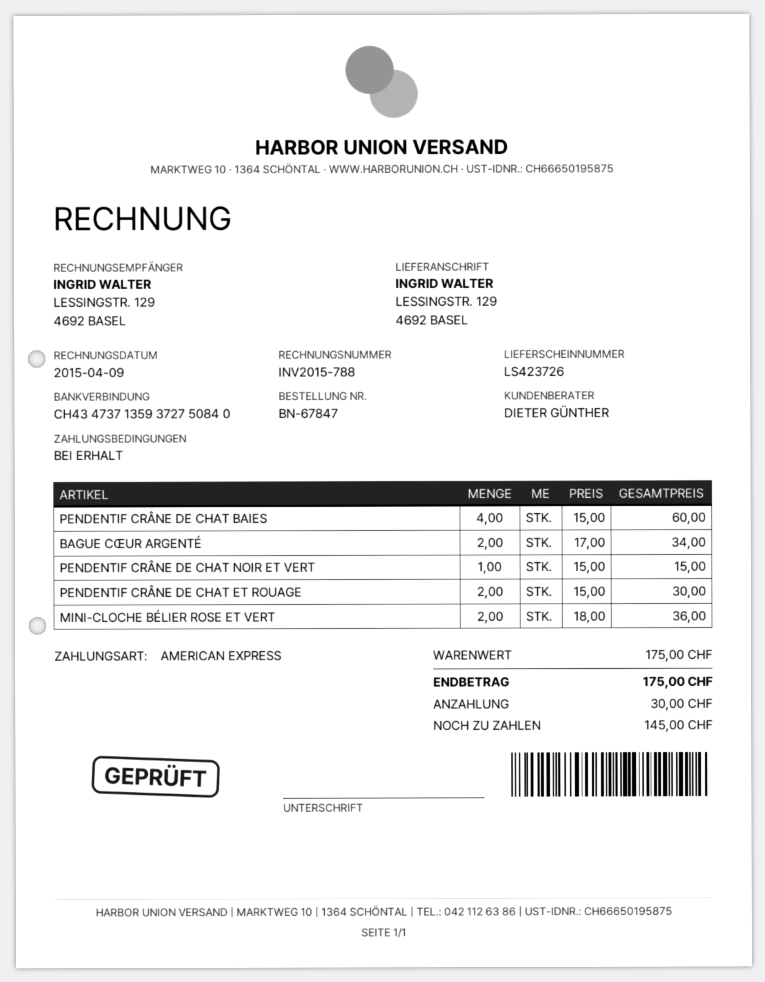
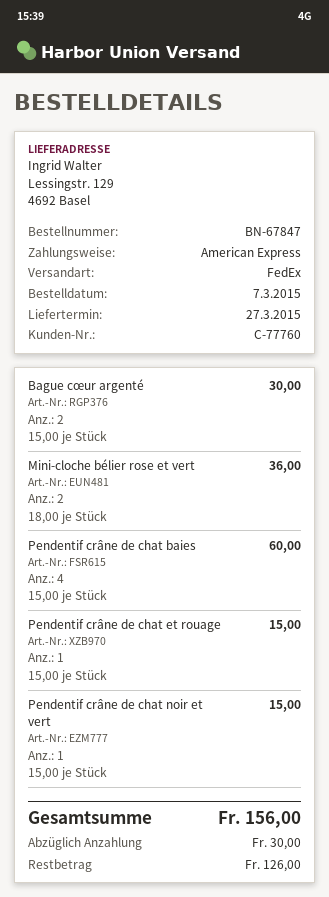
BAGUE CŒUR ARGENTÉ: 2 x 17.00 = 34.00 -> 2 x 15.00 = 30.00
PENDENTIF CRÂNE DE CHAT ET ROUAGE: 2 x 15.00 = 30.00 -> 1 x 15.00 = 15.00
total: 175.00 -> 156.00
balance: 145.00 -> 126.00

